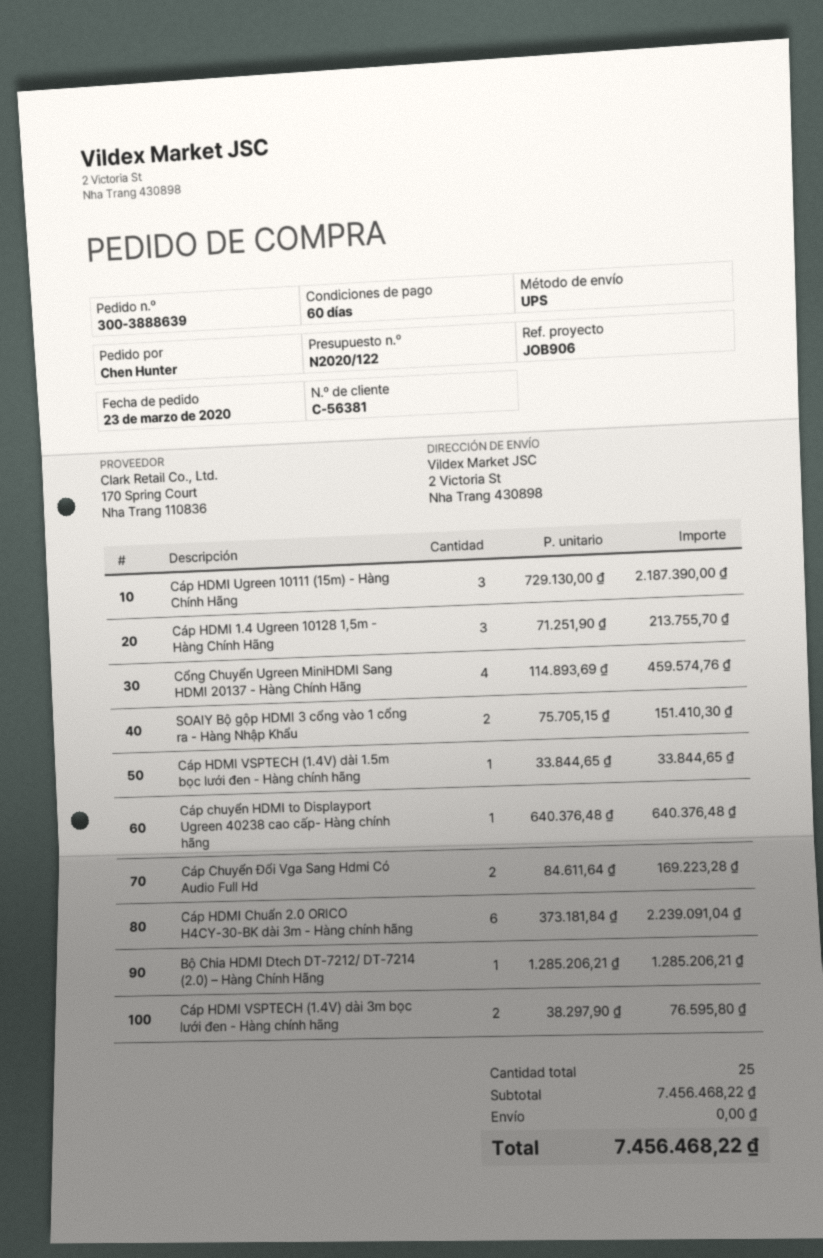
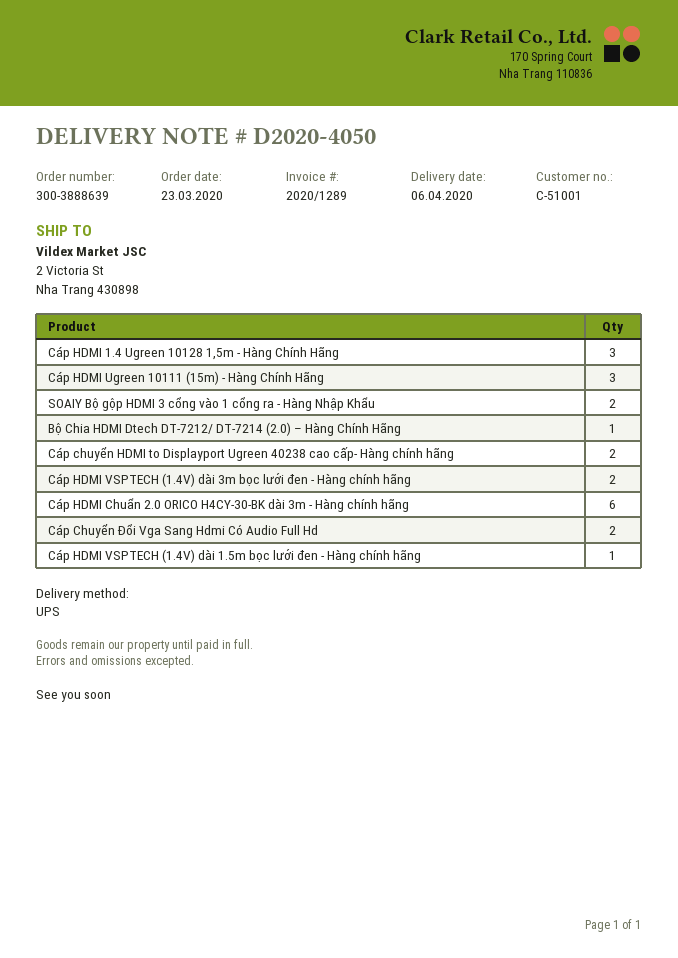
customer number: C-56381 -> C-51001
Cổng Chuyển Ugreen MiniHDMI Sang HDMI 20137 - Hàng Chính Hãng: 4 -> none
Cáp chuyển HDMI to Displayport Ugreen 40238 cao cấp- Hàng chính hãng: 1 -> 2

